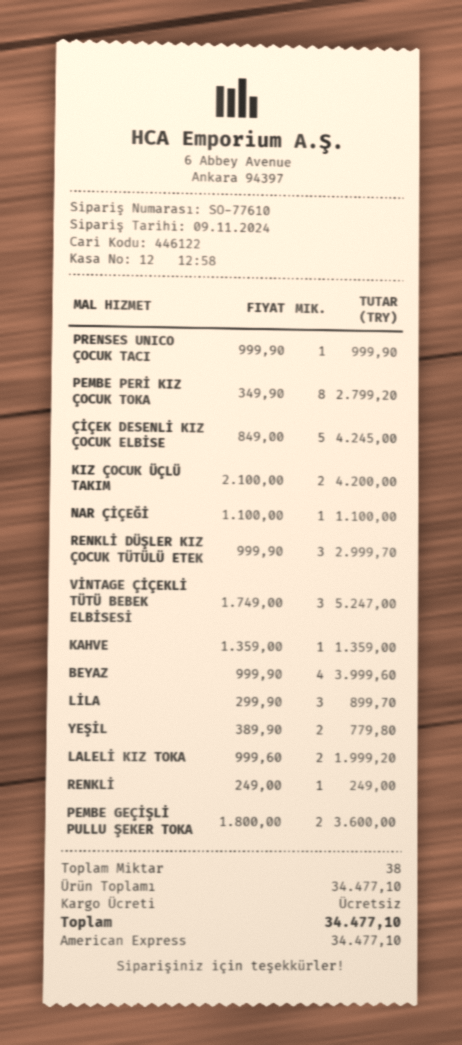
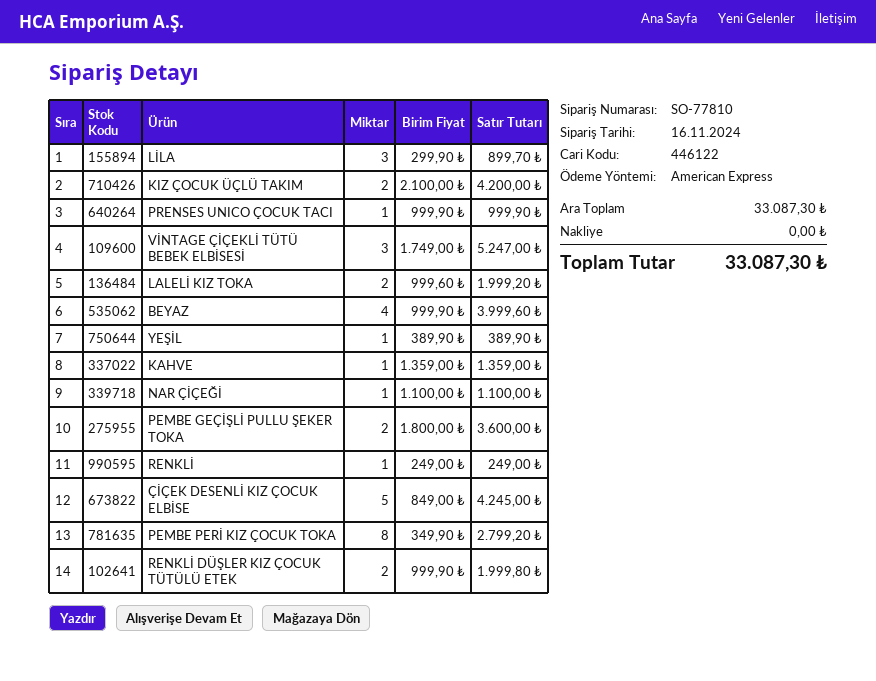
order number: SO-77610 -> SO-77810
order date: 2024-11-09 -> 2024-11-16
RENKLİ DÜŞLER KIZ ÇOCUK TÜTÜLÜ ETEK: 3 x 999.90 = 2999.70 -> 2 x 999.90 = 1999.80
YEŞİL: 2 x 389.90 = 779.80 -> 1 x 389.90 = 389.90
subtotal: 34477.10 -> 33087.30
total: 34477.10 -> 33087.30

